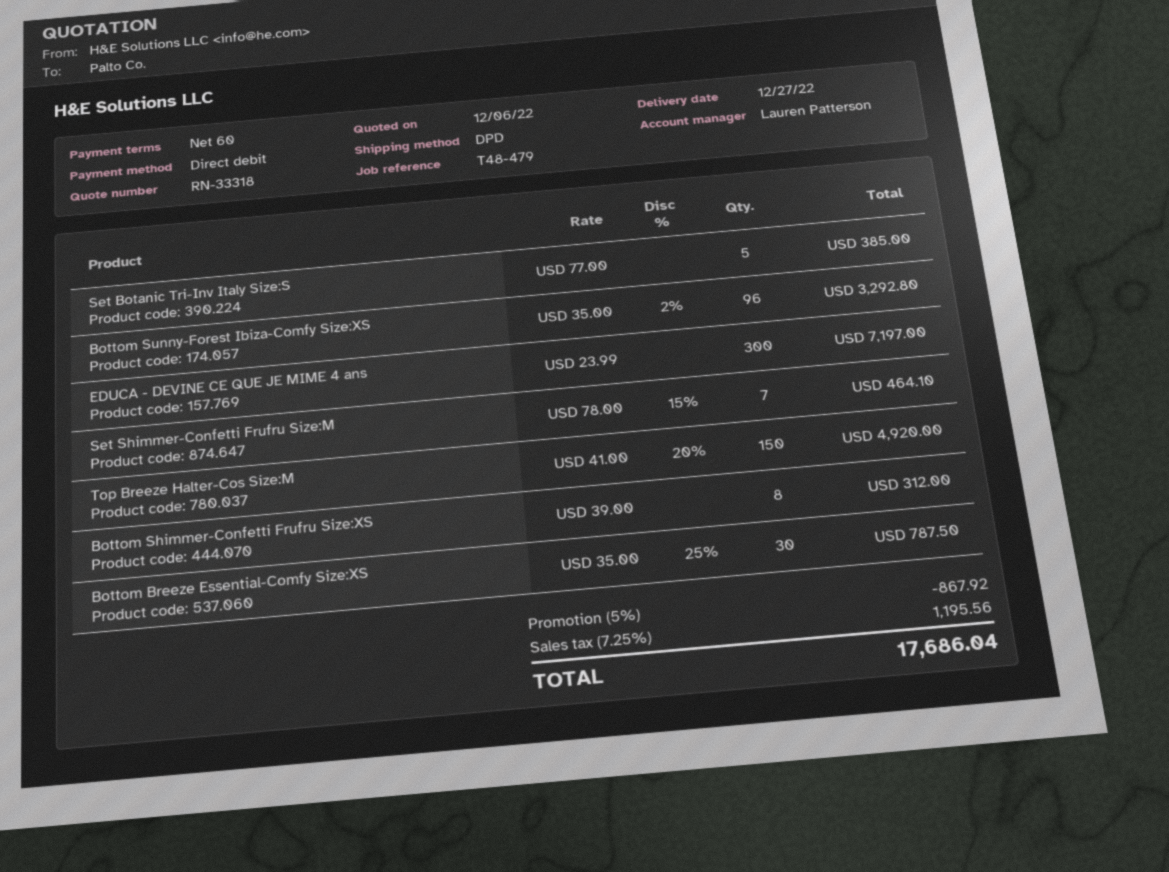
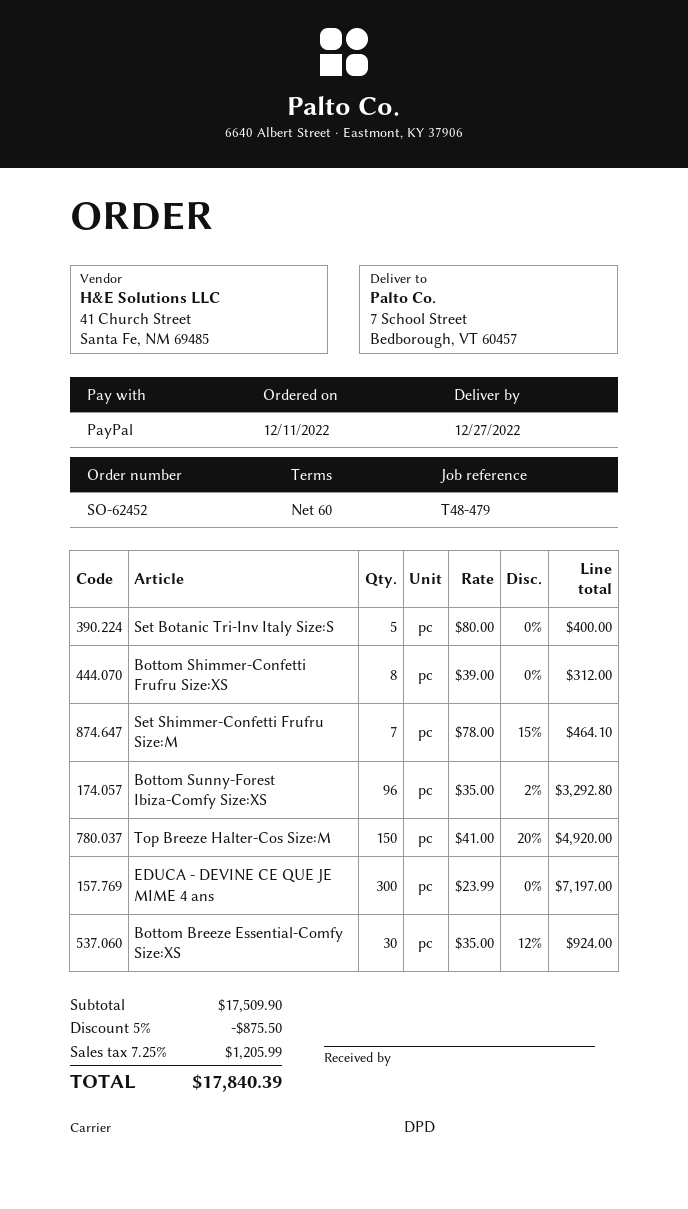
payment method: direct debit -> PayPal
Set Botanic Tri-Inv Italy Size:S: 5 x 77.00 = 385.00 -> 5 x 80.00 = 400.00
Bottom Breeze Essential-Comfy Size:XS: 30 x 35.00 - 25% = 787.50 -> 30 x 35.00 - 12% = 924.00
discount: 5% = 867.92 -> 5% = 875.50
tax: 7.25% = 1195.56 -> 7.25% = 1205.99
total: 17686.04 -> 17840.39

